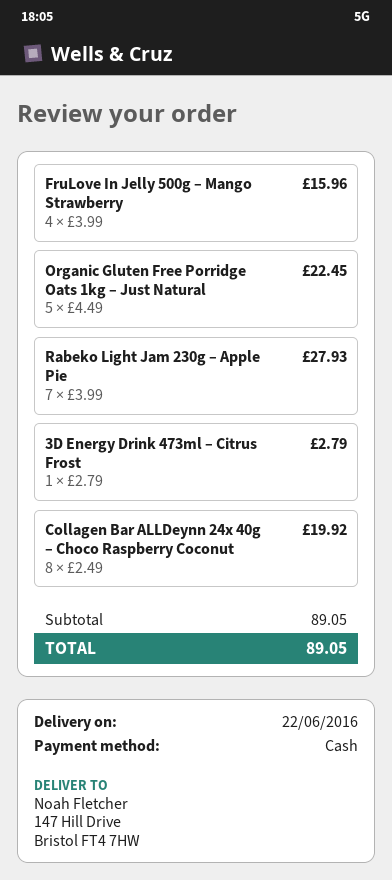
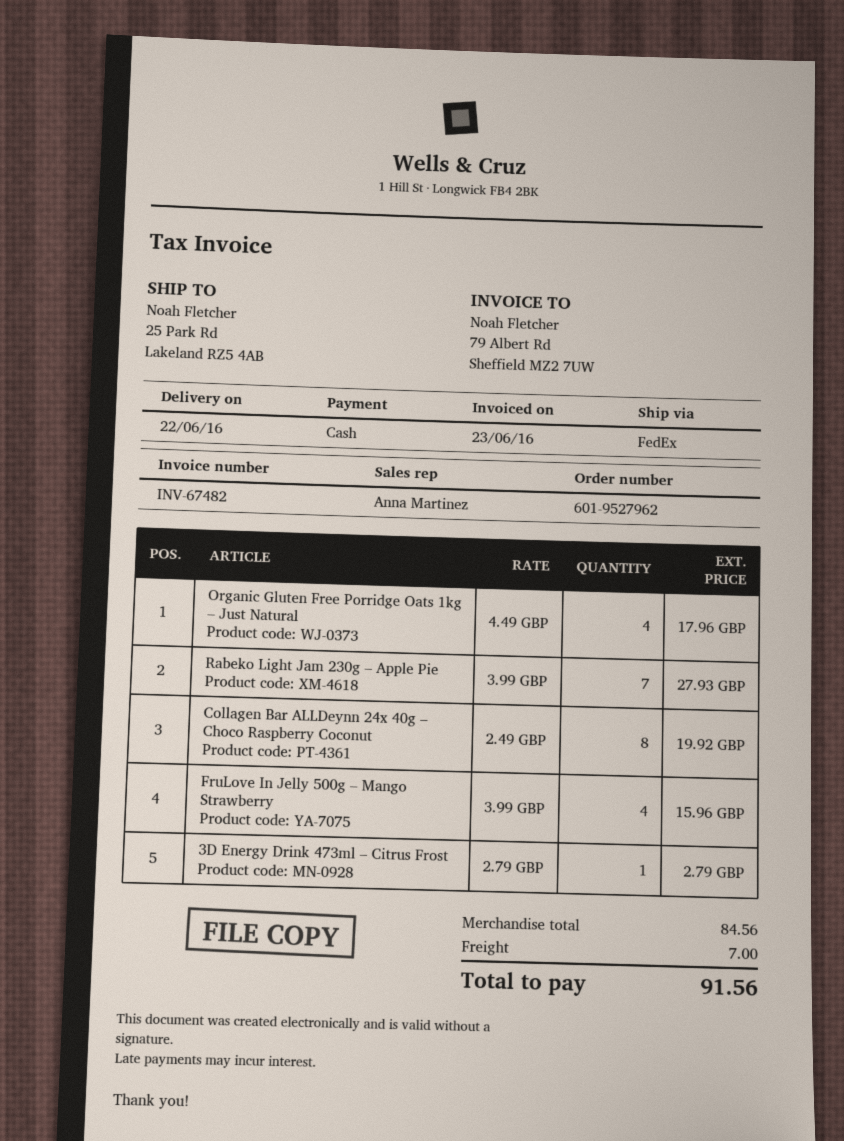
ship to: 147 Hill Drive, Bristol FT4 7HW -> 25 Park Rd, Lakeland RZ5 4AB
Organic Gluten Free Porridge Oats 1kg – Just Natural: 5 x 4.49 = 22.45 -> 4 x 4.49 = 17.96
subtotal: 89.05 -> 84.56
shipping: none -> 7.00
total: 89.05 -> 91.56

